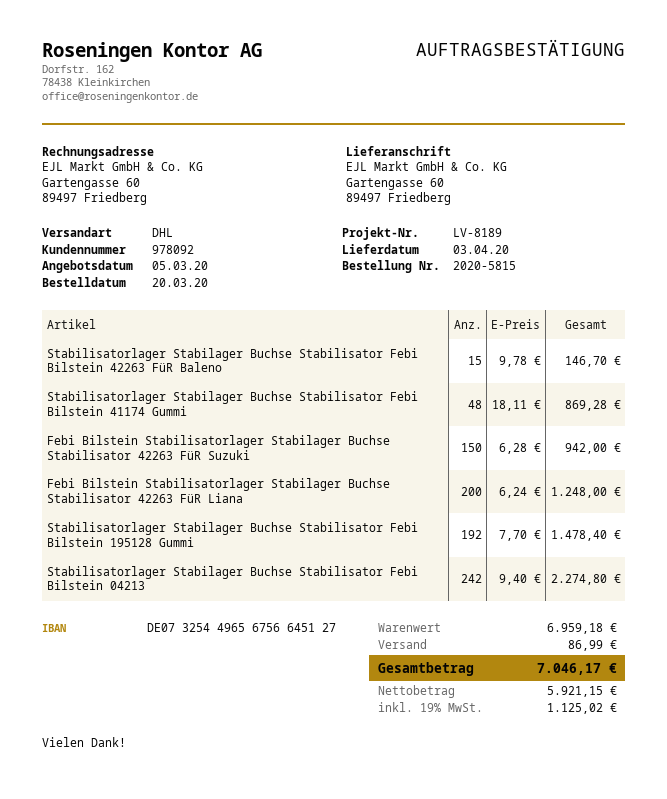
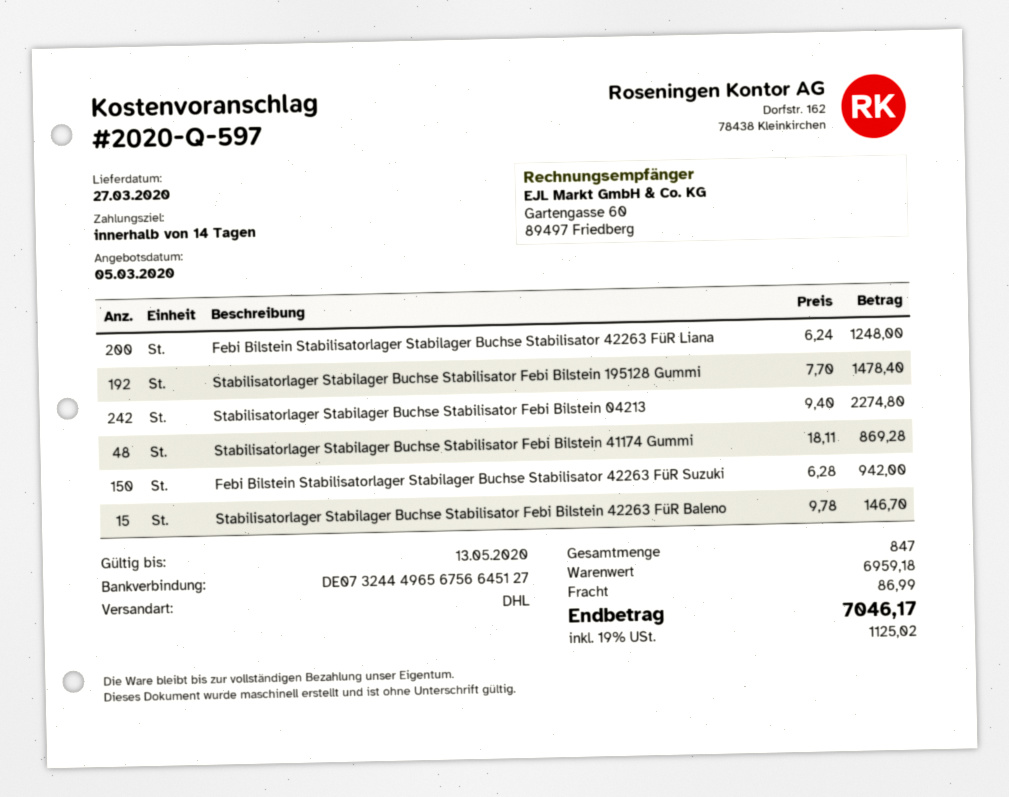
delivery date: 2020-04-03 -> 2020-03-27
bank account: DE07325449656756645127 -> DE07324449656756645127

